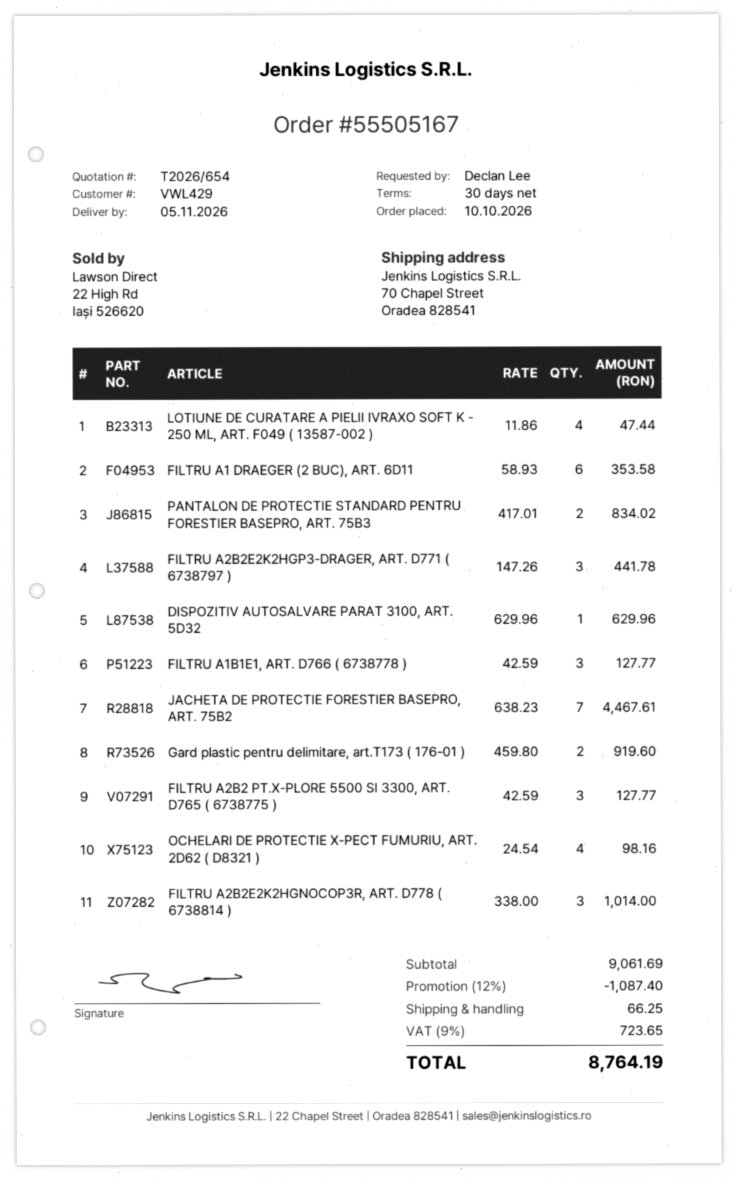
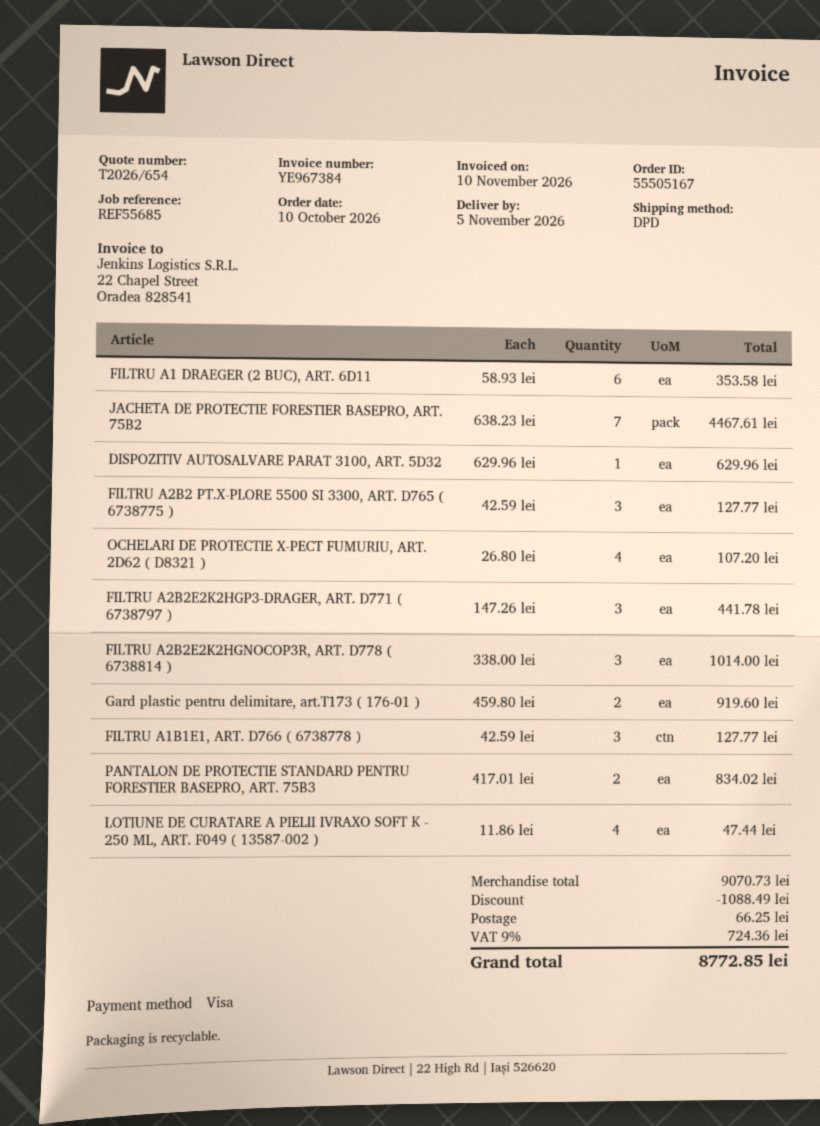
OCHELARI DE PROTECTIE X-PECT FUMURIU, ART. 2D62 ( D8321 ): 4 x 24.54 = 98.16 -> 4 x 26.80 = 107.20
subtotal: 9061.69 -> 9070.73
discount: 1087.40 -> 1088.49
tax: 9% = 723.65 -> 9% = 724.36
total: 8764.19 -> 8772.85

